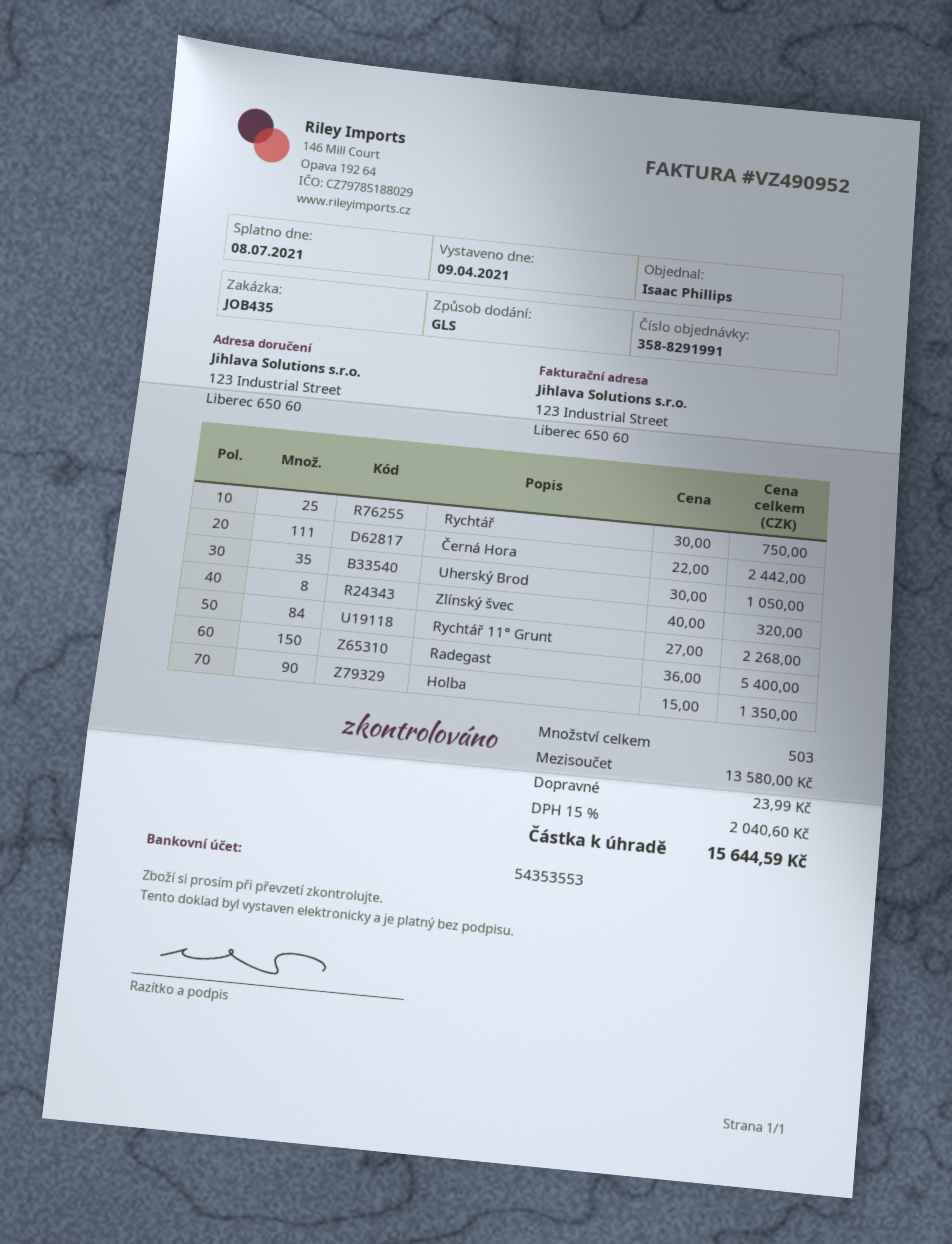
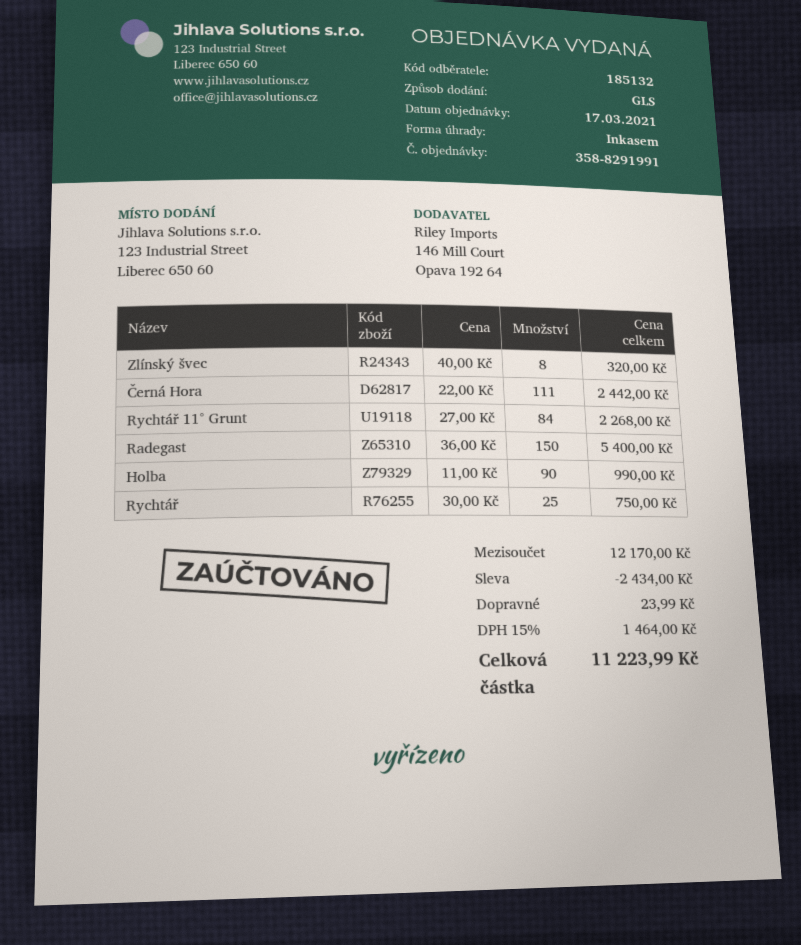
Uherský Brod: 35 x 30.00 = 1050.00 -> none
Holba: 90 x 15.00 = 1350.00 -> 90 x 11.00 = 990.00
subtotal: 13580.00 -> 12170.00
discount: none -> 2434.00
tax: 15% = 2040.60 -> 15% = 1464.00
total: 15644.59 -> 11223.99

